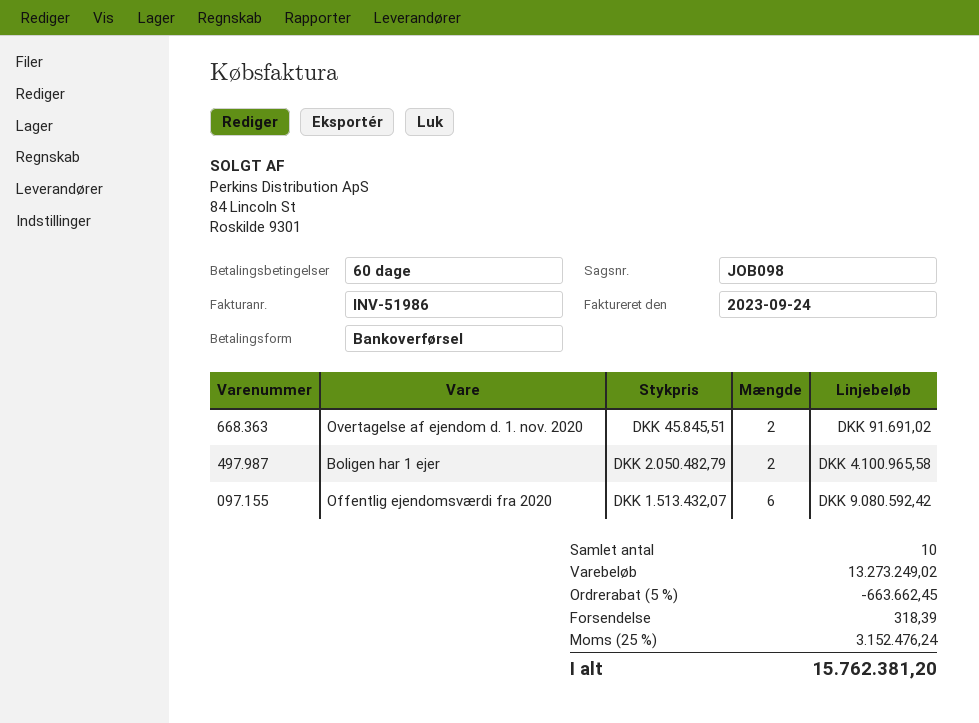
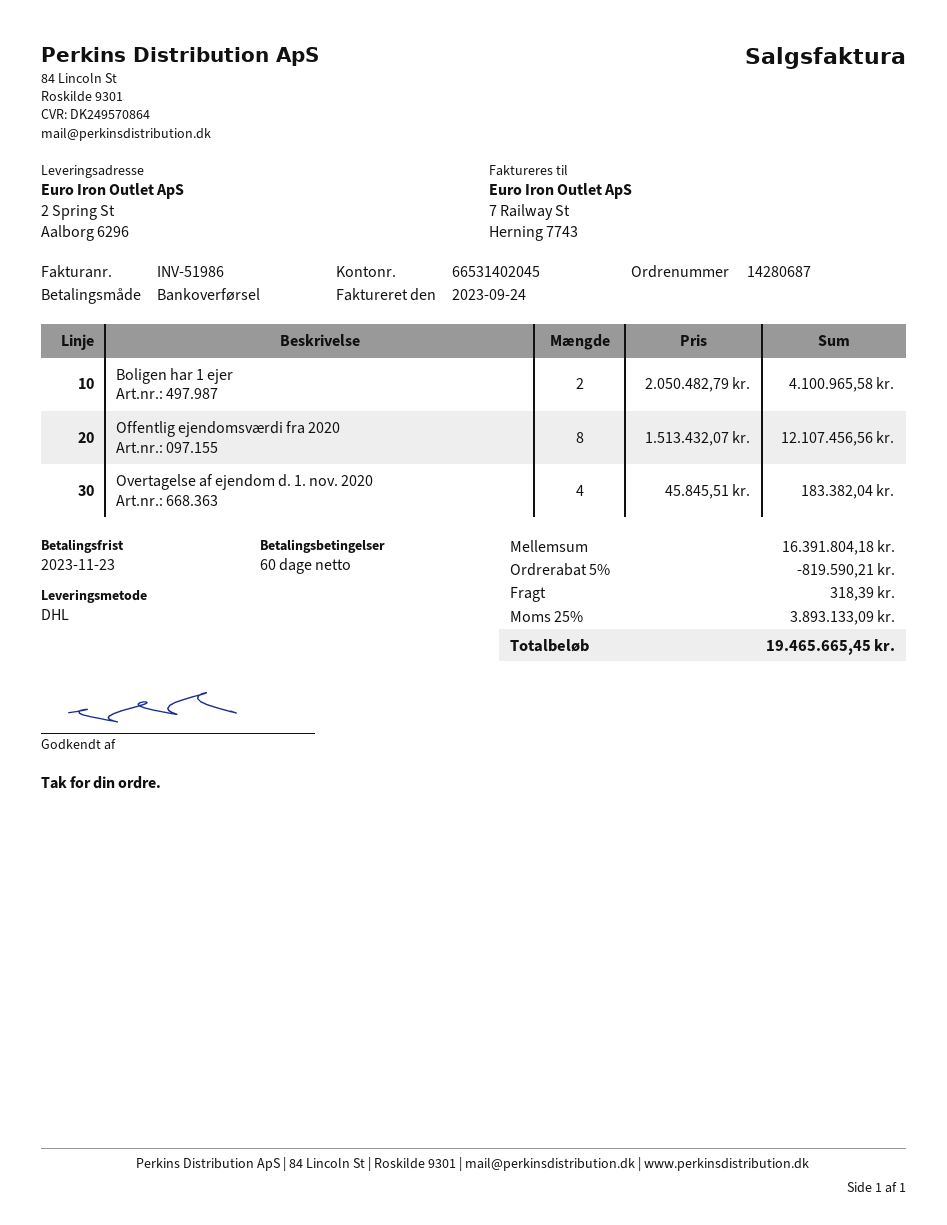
Overtagelse af ejendom d. 1. nov. 2020: 2 x 45845.51 = 91691.02 -> 4 x 45845.51 = 183382.04
Offentlig ejendomsværdi fra 2020: 6 x 1513432.07 = 9080592.42 -> 8 x 1513432.07 = 12107456.56
subtotal: 13273249.02 -> 16391804.18
discount: 5% = 663662.45 -> 5% = 819590.21
tax: 25% = 3152476.24 -> 25% = 3893133.09
total: 15762381.20 -> 19465665.45

